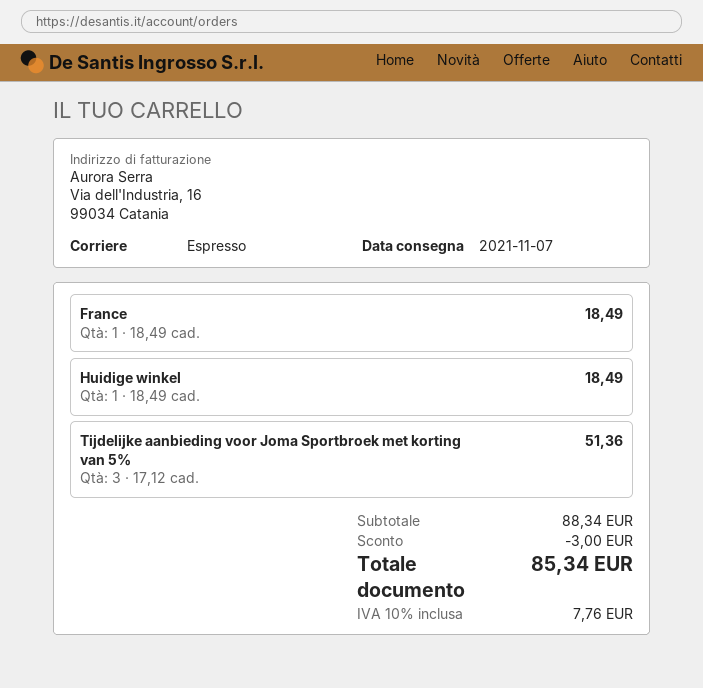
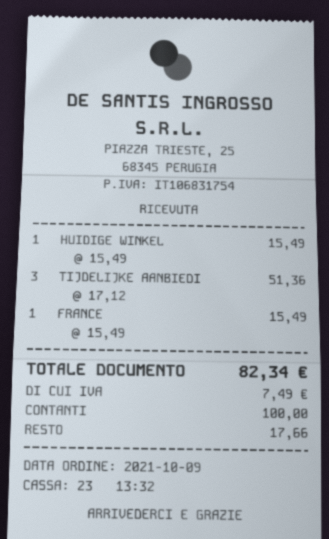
France: 1 x 18.49 = 18.49 -> 1 x 15.49 = 15.49
Huidige winkel: 1 x 18.49 = 18.49 -> 1 x 15.49 = 15.49
discount: 3.00 -> none
tax: 7.76 -> 7.49
total: 85.34 -> 82.34

